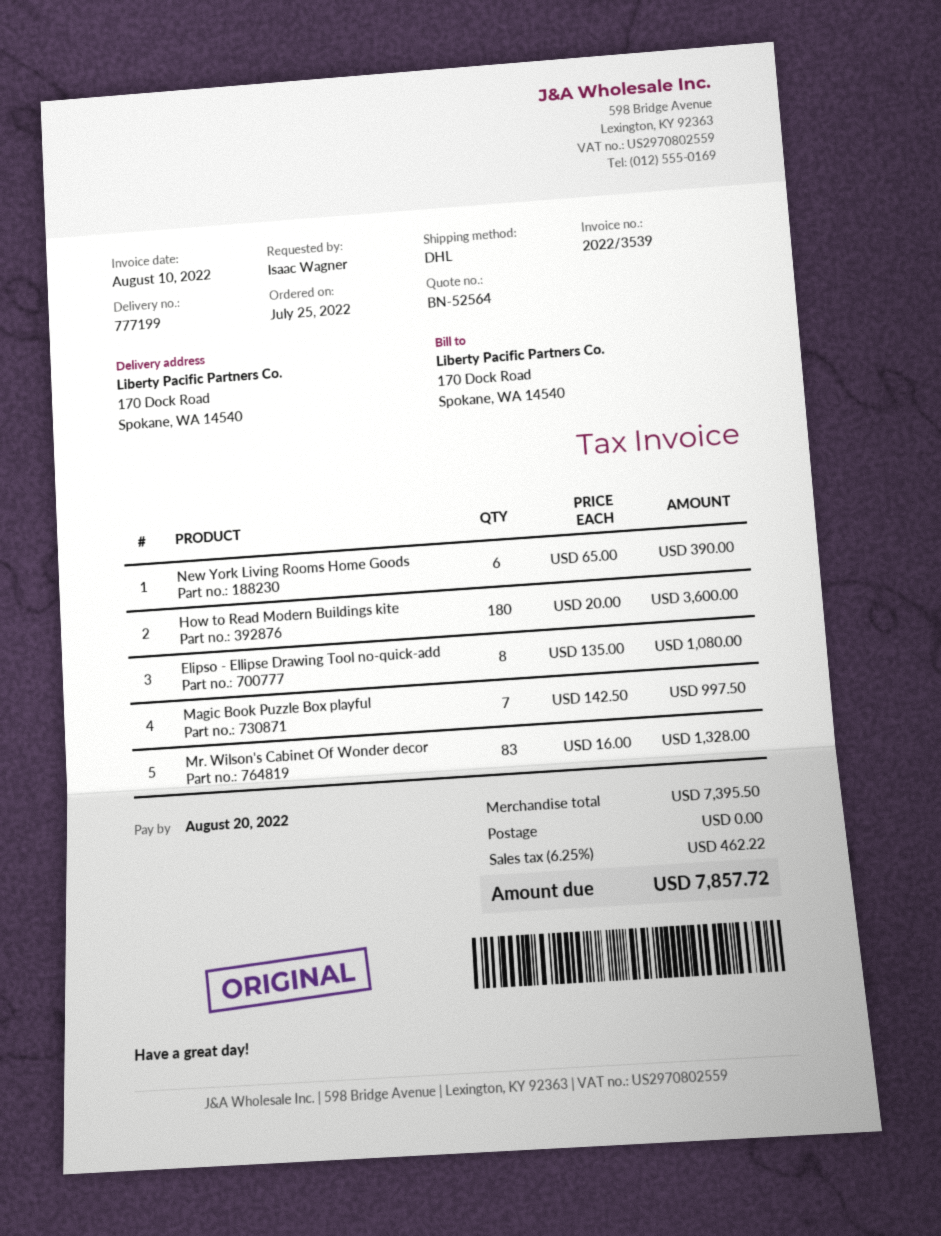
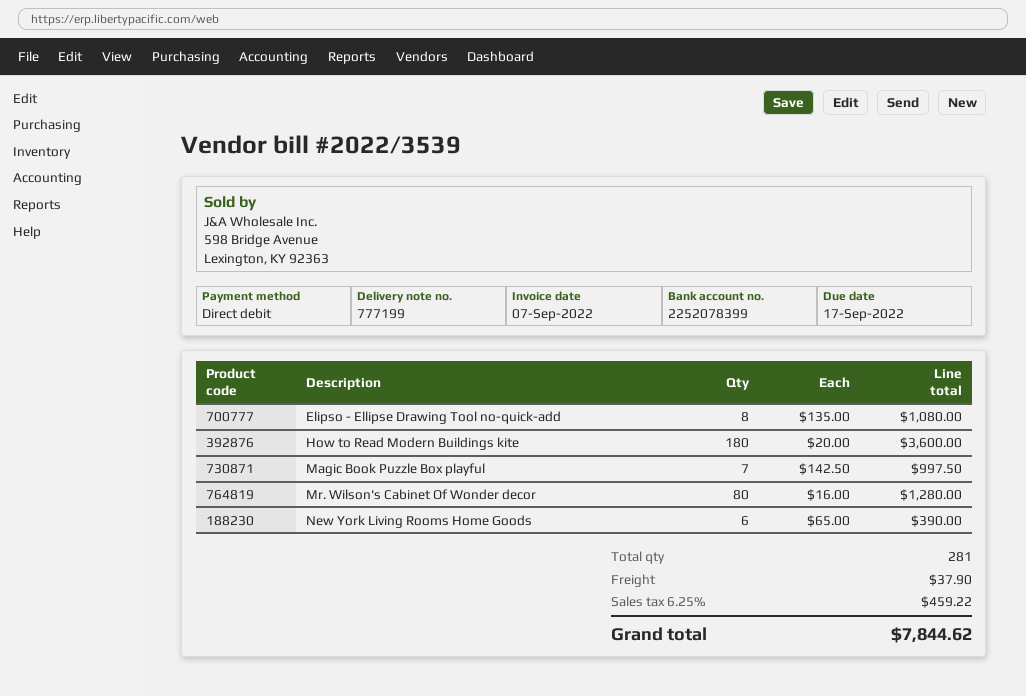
invoice date: 2022-08-10 -> 2022-09-07
due date: 2022-08-20 -> 2022-09-17
Mr. Wilson's Cabinet Of Wonder decor: 83 x 16.00 = 1328.00 -> 80 x 16.00 = 1280.00
shipping: 0.00 -> 37.90
tax: 6.25% = 462.22 -> 6.25% = 459.22
total: 7857.72 -> 7844.62

